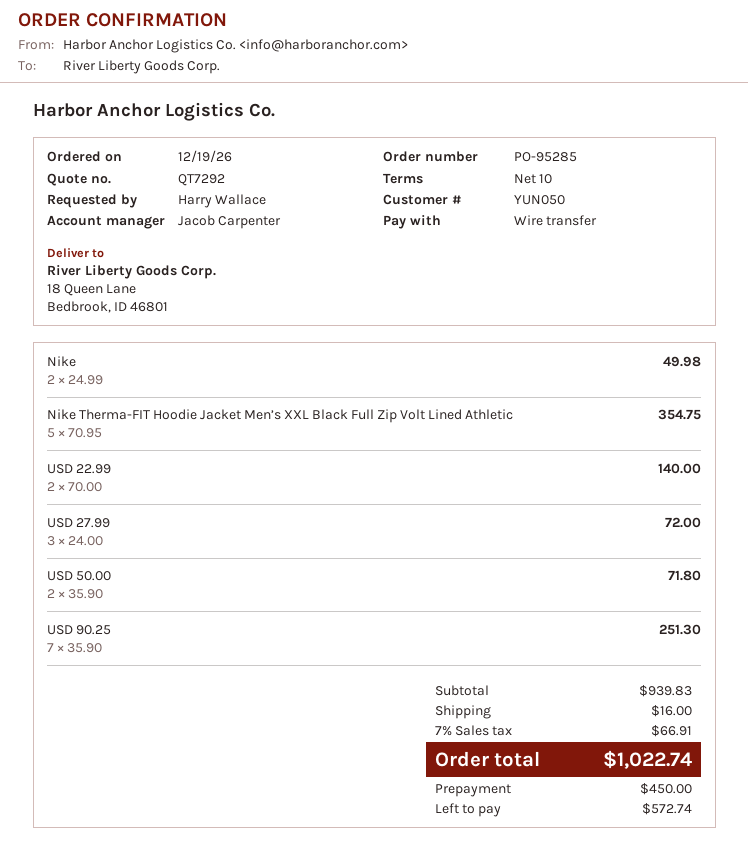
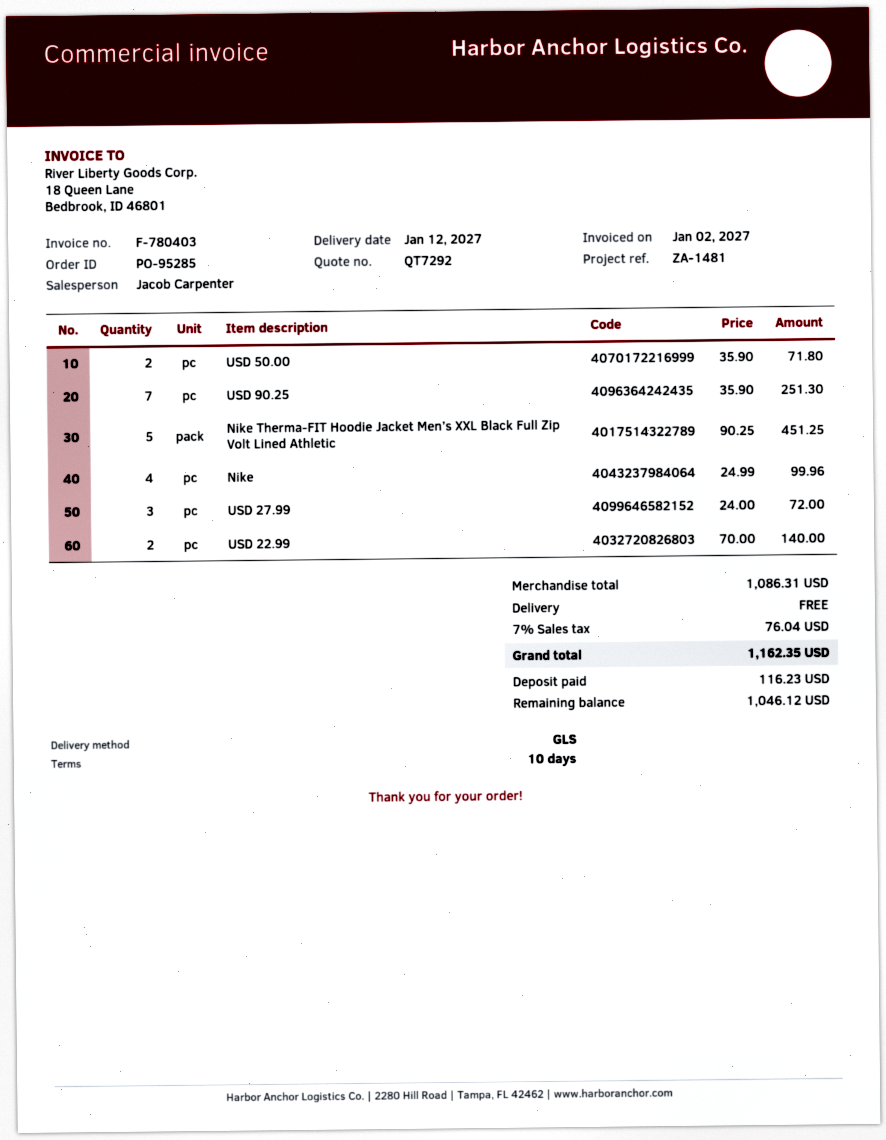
Nike: 2 x 24.99 = 49.98 -> 4 x 24.99 = 99.96
Nike Therma-FIT Hoodie Jacket Men’s XXL Black Full Zip Volt Lined Athletic: 5 x 70.95 = 354.75 -> 5 x 90.25 = 451.25
subtotal: 939.83 -> 1086.31
shipping: 16.00 -> 0.00
tax: 7% = 66.91 -> 7% = 76.04
total: 1022.74 -> 1162.35
deposit: 450.00 -> 116.23
balance: 572.74 -> 1046.12

